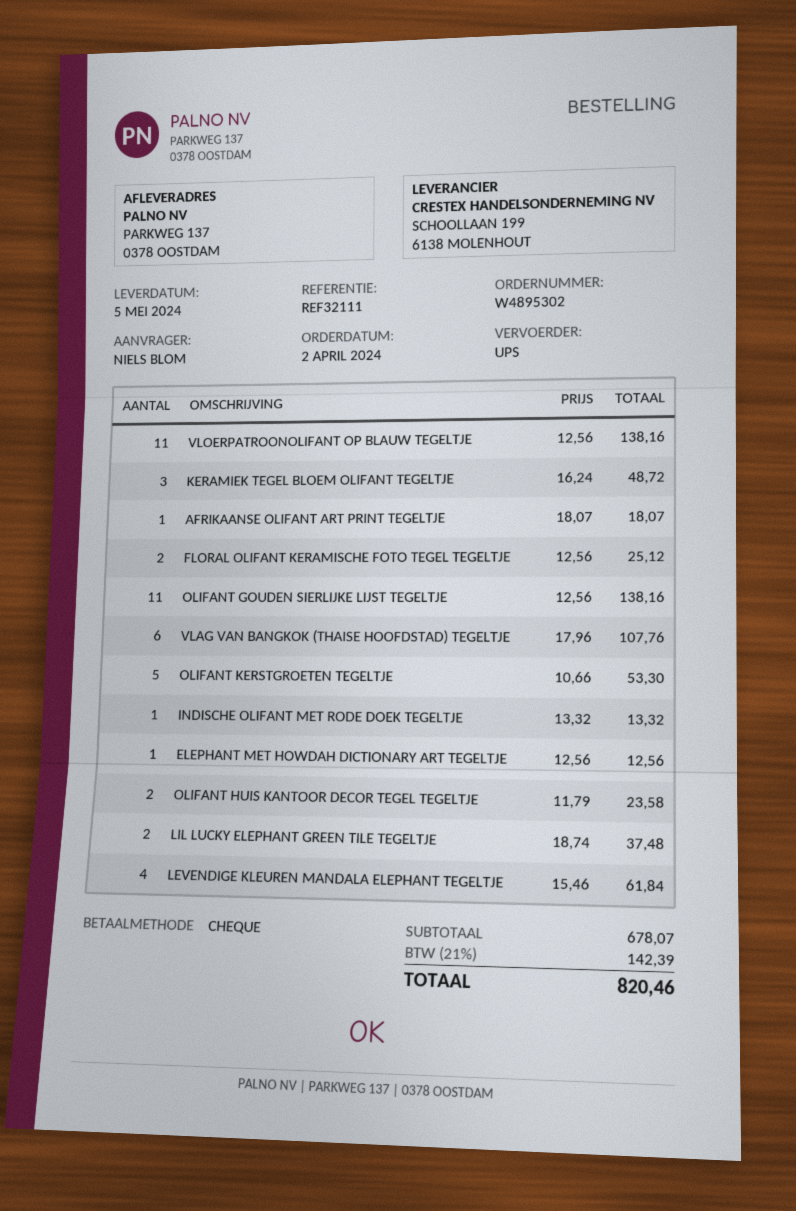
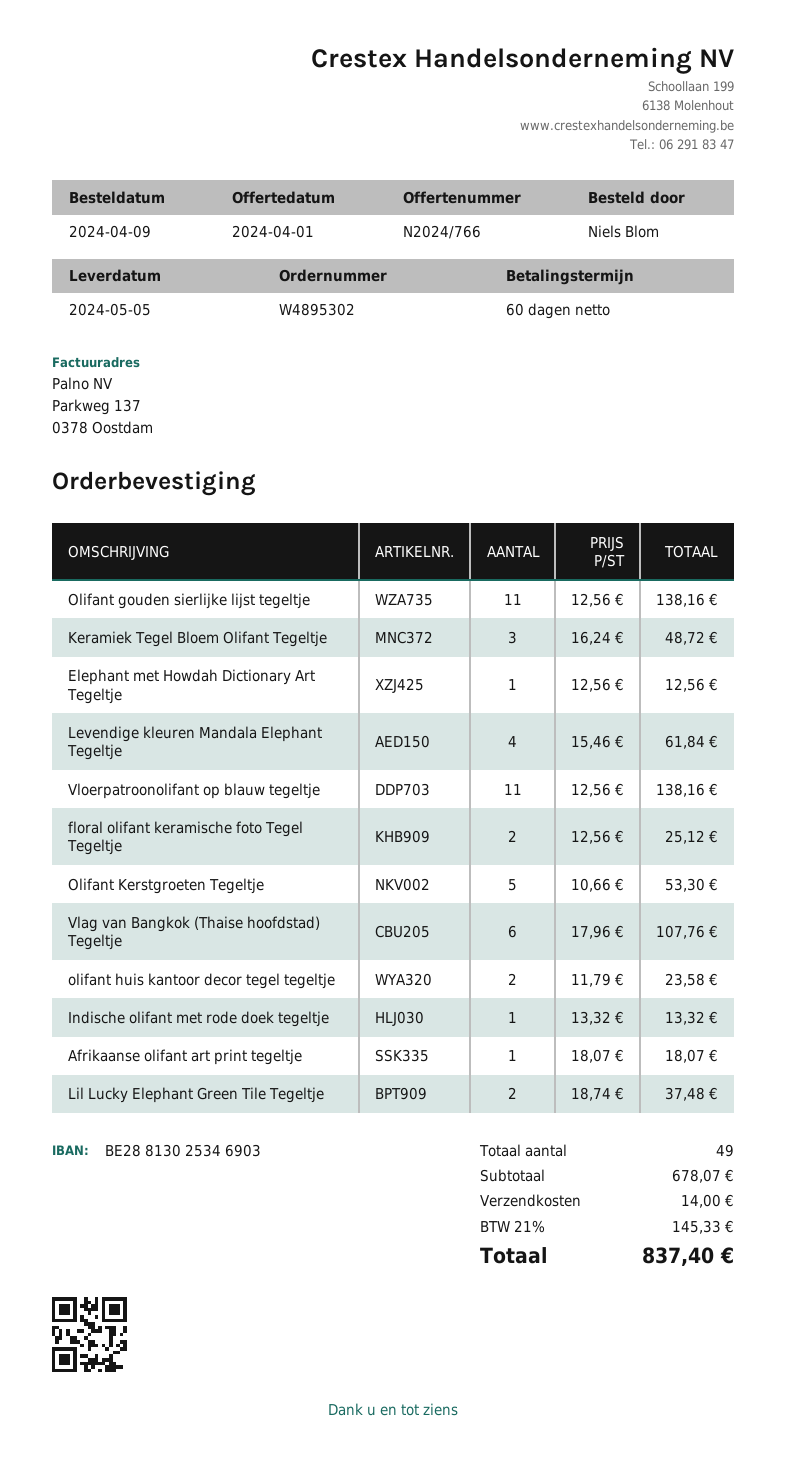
order date: 2024-04-02 -> 2024-04-09
shipping: none -> 14.00
tax: 21% = 142.39 -> 21% = 145.33
total: 820.46 -> 837.40

